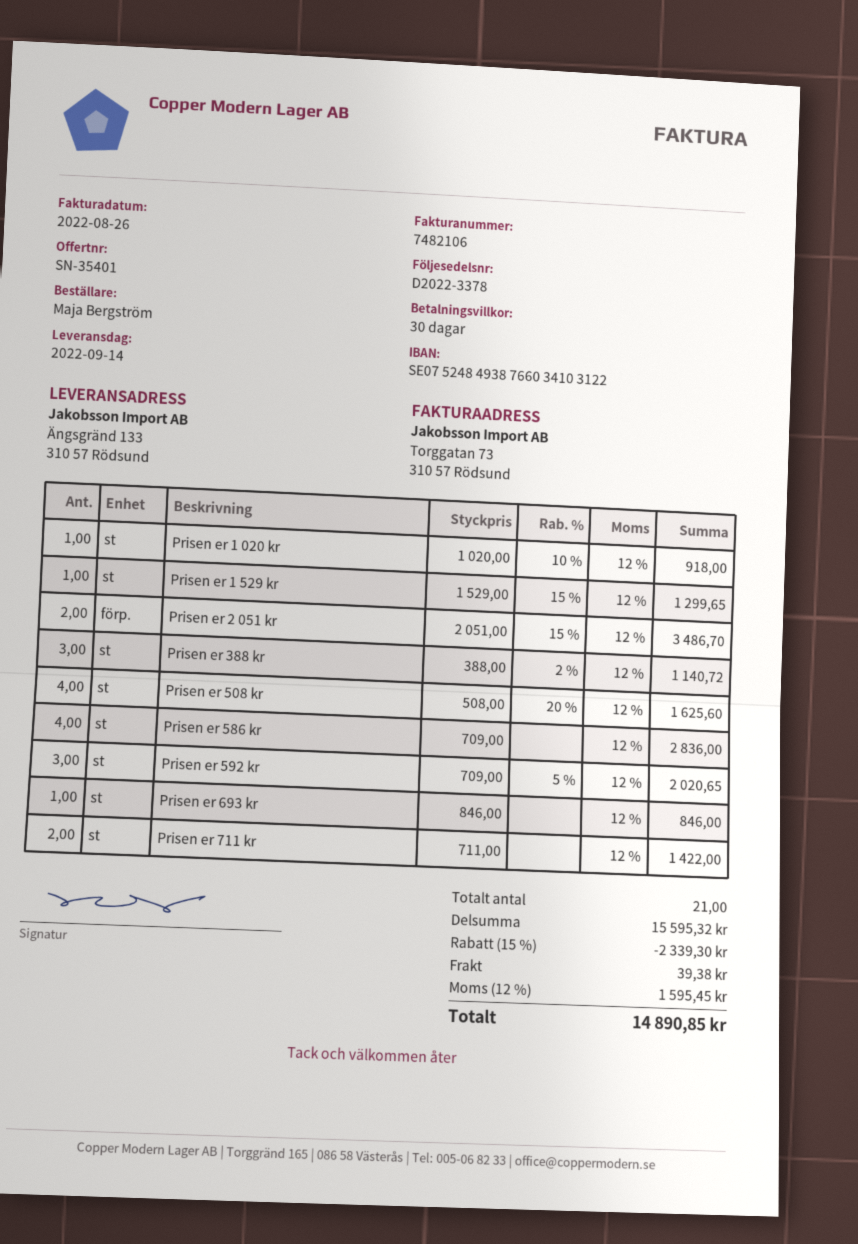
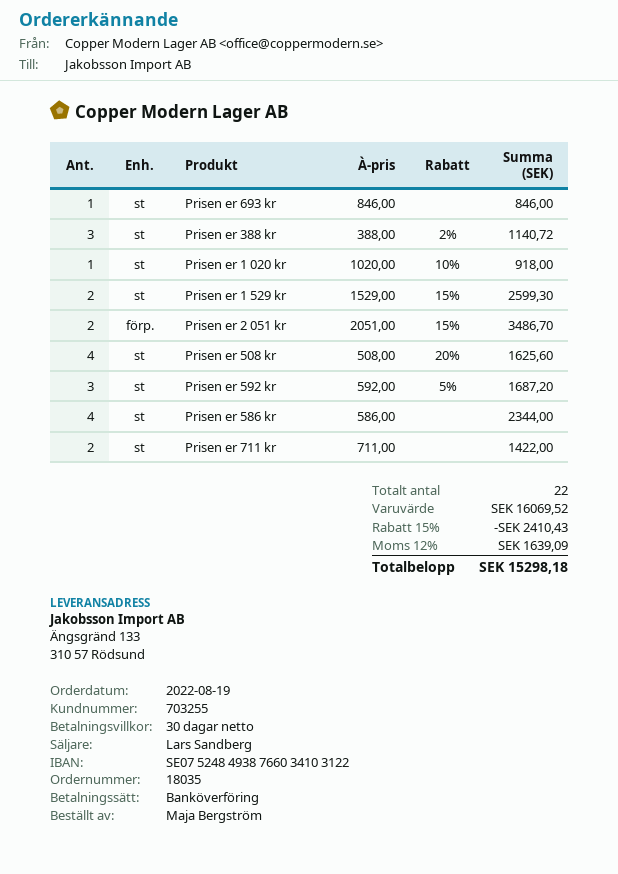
Prisen er 1 529 kr: 1 x 1529.00 - 15% = 1299.65 -> 2 x 1529.00 - 15% = 2599.30
Prisen er 586 kr: 4 x 709.00 = 2836.00 -> 4 x 586.00 = 2344.00
Prisen er 592 kr: 3 x 709.00 - 5% = 2020.65 -> 3 x 592.00 - 5% = 1687.20
total quantity: 21 -> 22
subtotal: 15595.32 -> 16069.52
discount: 15% = 2339.30 -> 15% = 2410.43
shipping: 39.38 -> none
tax: 12% = 1595.45 -> 12% = 1639.09
total: 14890.85 -> 15298.18

